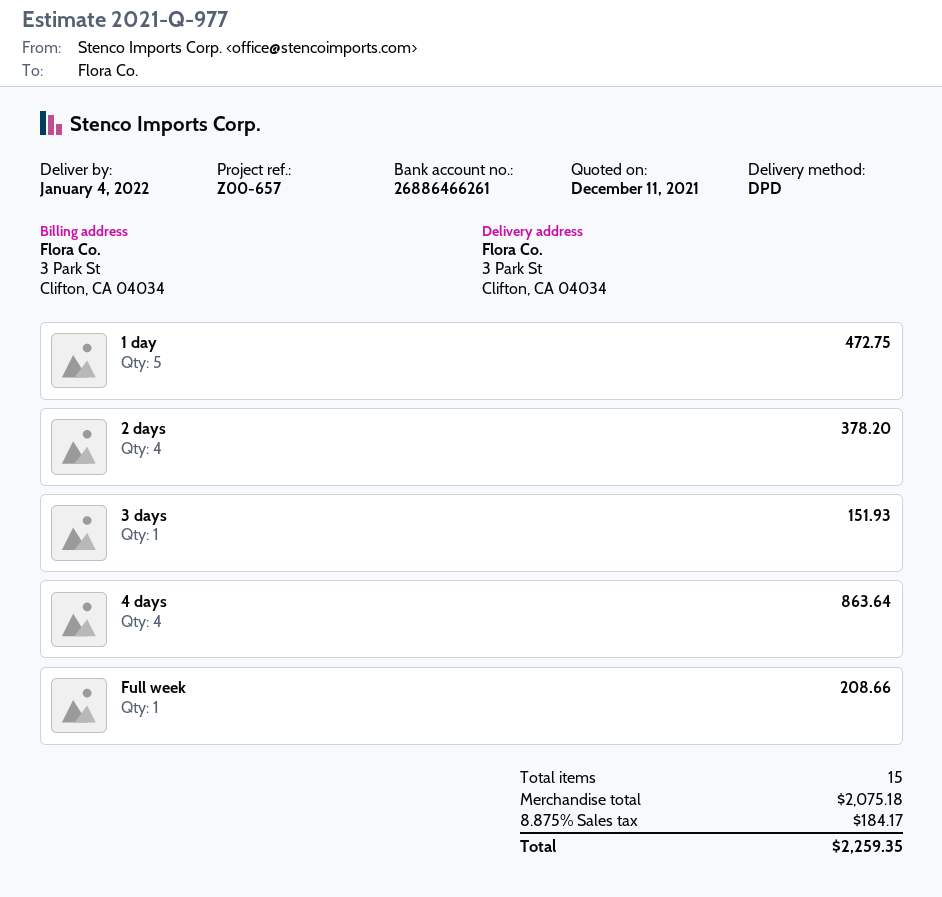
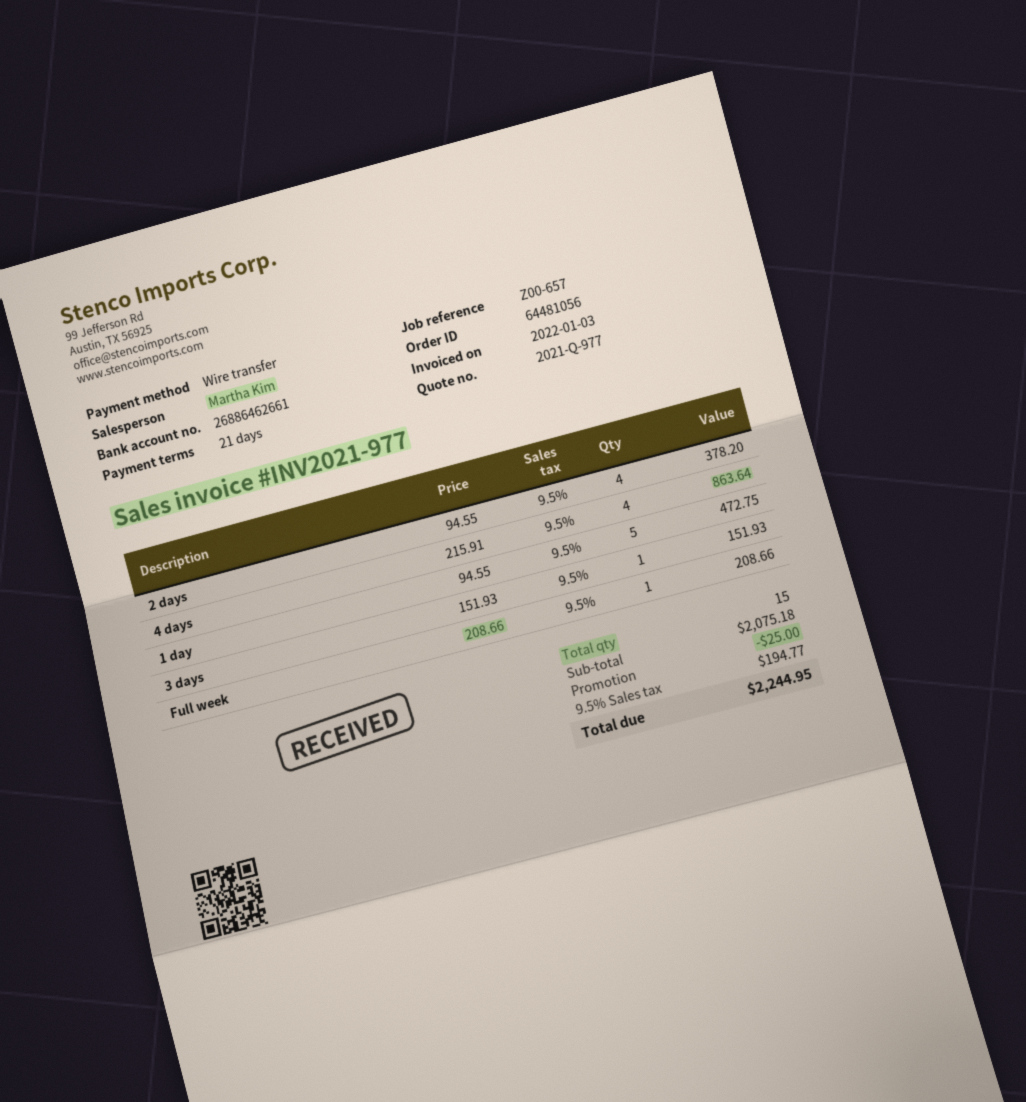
bank account: 26886466261 -> 26886462661
discount: none -> 25.00
tax: 8.875% = 184.17 -> 9.5% = 194.77
total: 2259.35 -> 2244.95

